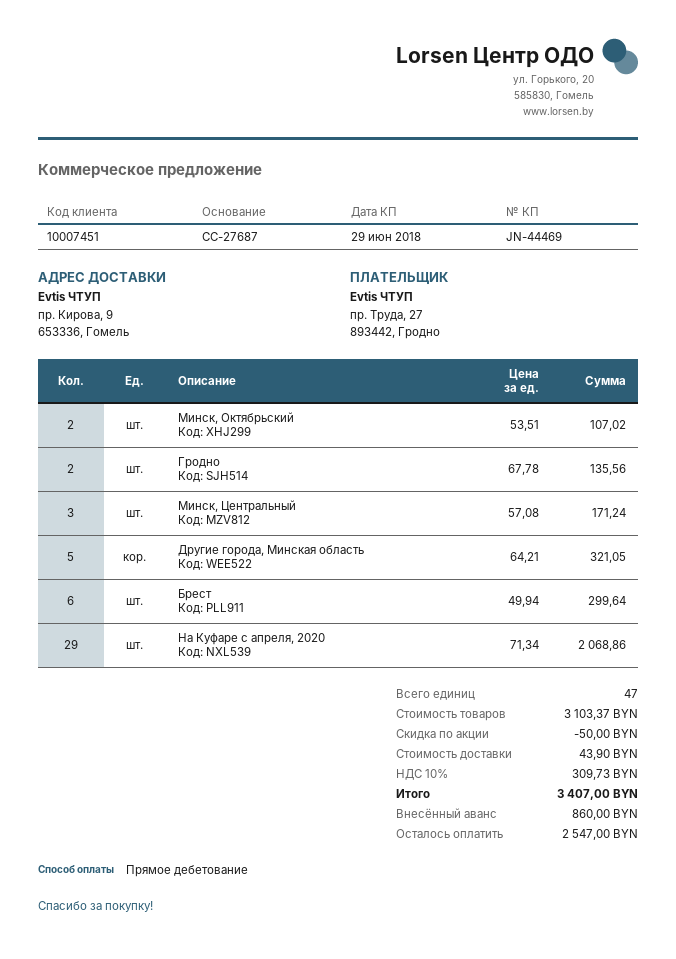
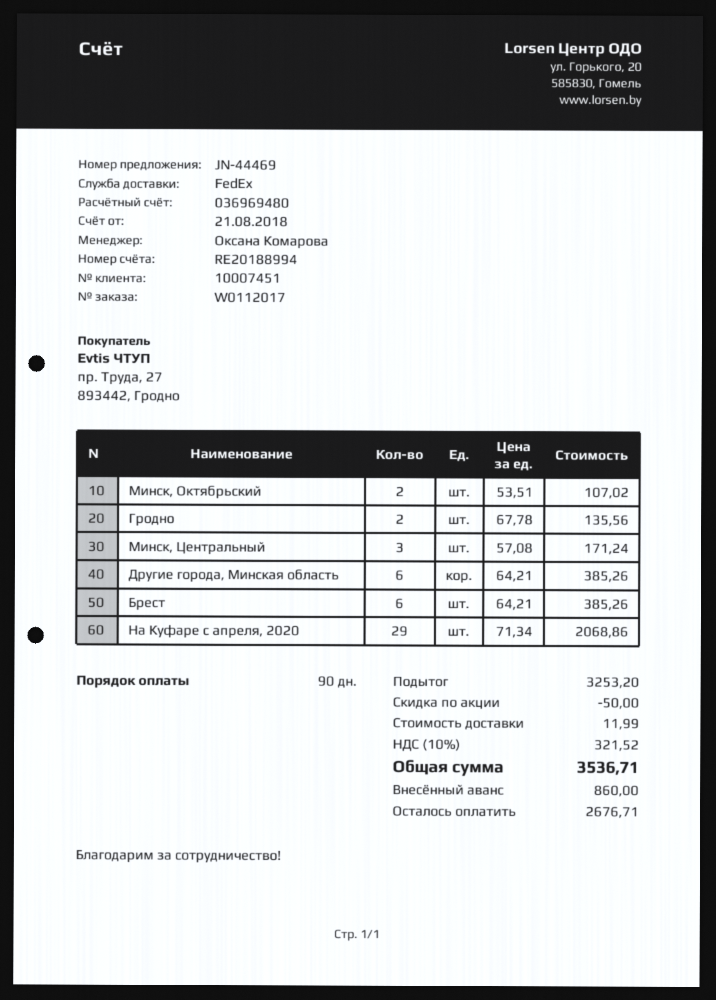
Другие города, Минская область: 5 x 64.21 = 321.05 -> 6 x 64.21 = 385.26
Брест: 6 x 49.94 = 299.64 -> 6 x 64.21 = 385.26
subtotal: 3103.37 -> 3253.20
shipping: 43.90 -> 11.99
tax: 10% = 309.73 -> 10% = 321.52
total: 3407.00 -> 3536.71
balance: 2547.00 -> 2676.71

